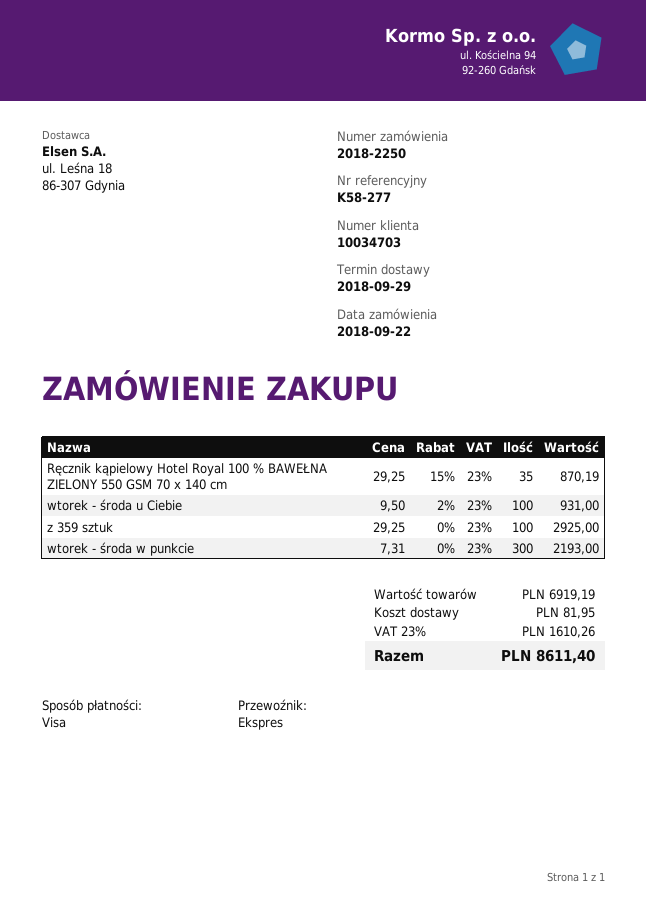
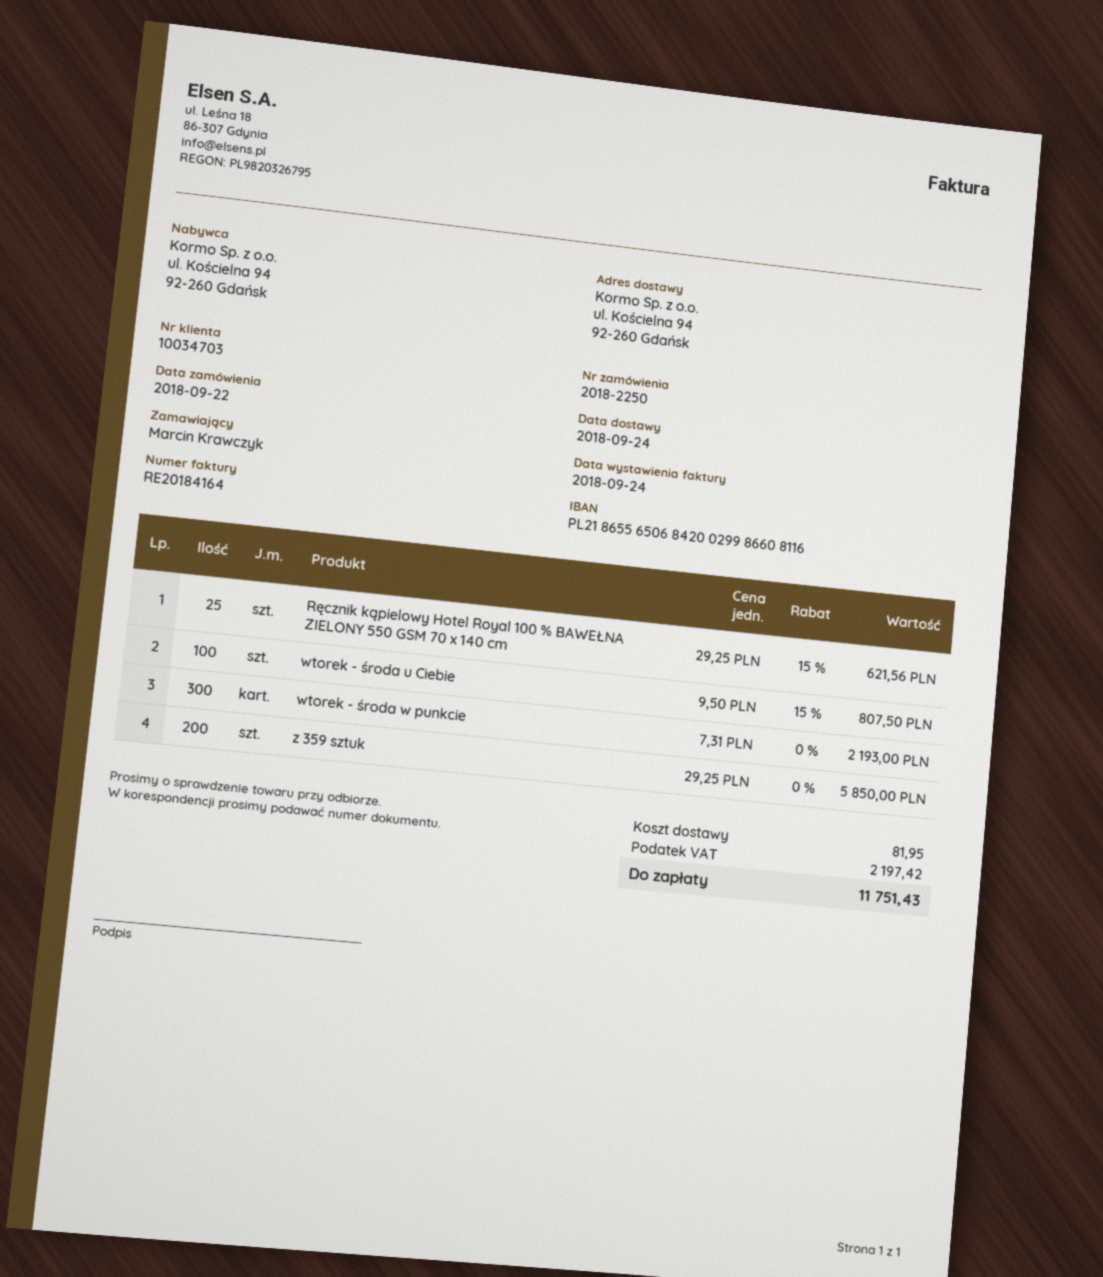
delivery date: 2018-09-29 -> 2018-09-24
Ręcznik kąpielowy Hotel Royal 100 % BAWEŁNA ZIELONY 550 GSM 70 x 140 cm: 35 x 29.25 - 15% = 870.19 -> 25 x 29.25 - 15% = 621.56
wtorek - środa u Ciebie: 100 x 9.50 - 2% = 931.00 -> 100 x 9.50 - 15% = 807.50
z 359 sztuk: 100 x 29.25 = 2925.00 -> 200 x 29.25 = 5850.00
tax: 1610.26 -> 2197.42
total: 8611.40 -> 11751.43

